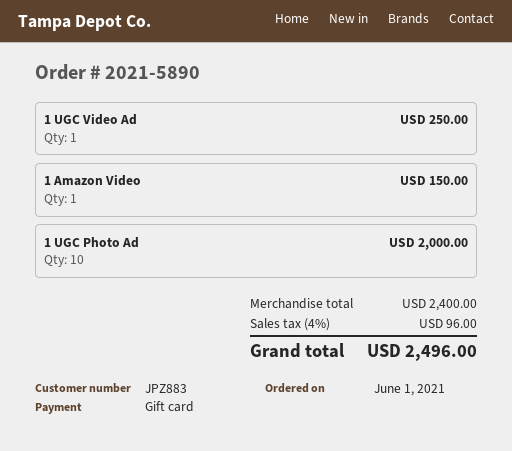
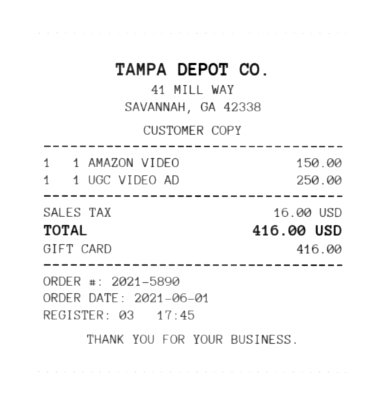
1 UGC Photo Ad: 10 for 2000.00 -> none
tax: 96.00 -> 16.00
total: 2496.00 -> 416.00

